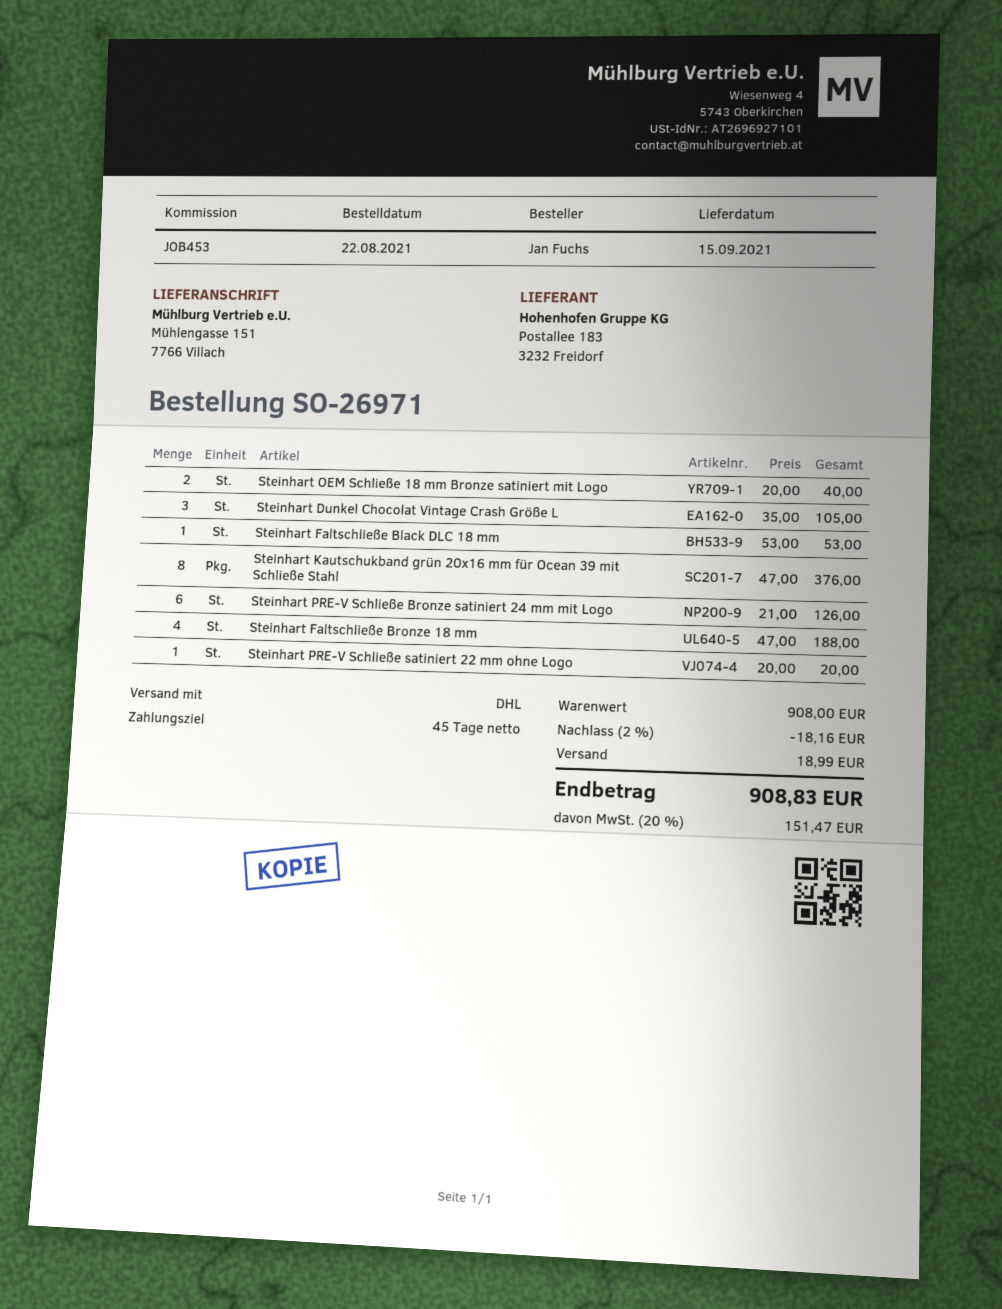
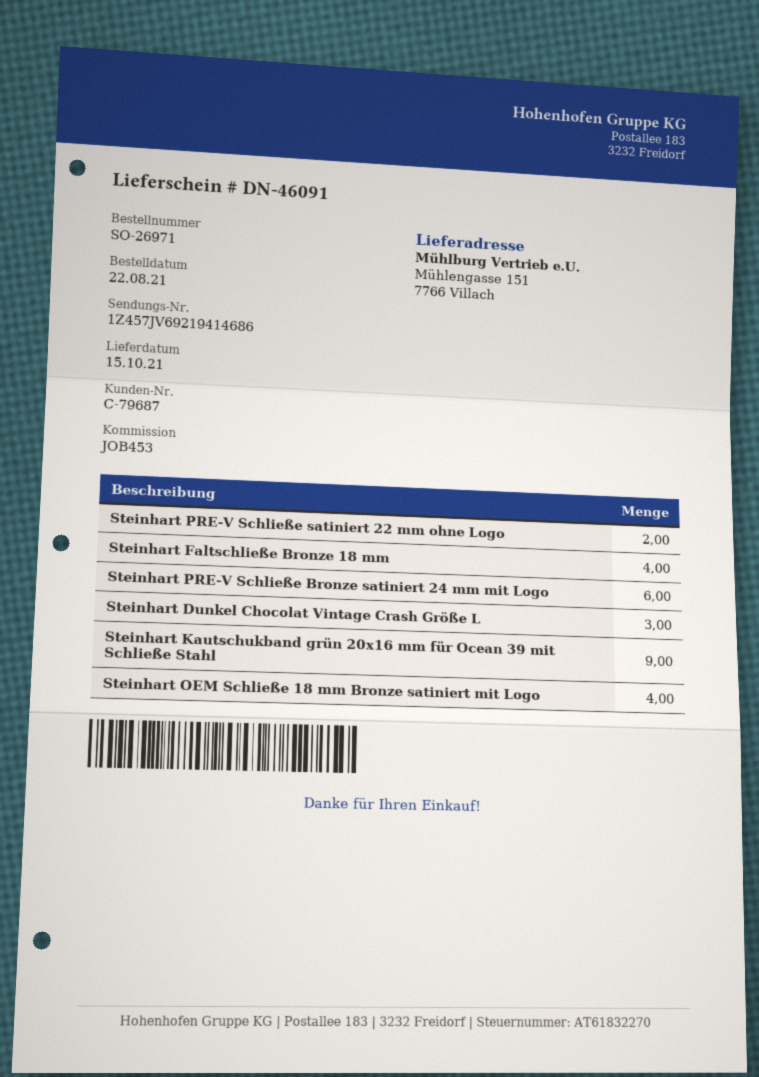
delivery date: 2021-09-15 -> 2021-10-15
Steinhart OEM Schließe 18 mm Bronze satiniert mit Logo: 2 -> 4
Steinhart Faltschließe Black DLC 18 mm: 1 -> none
Steinhart Kautschukband grün 20x16 mm für Ocean 39 mit Schließe Stahl: 8 -> 9
Steinhart PRE-V Schließe satiniert 22 mm ohne Logo: 1 -> 2

